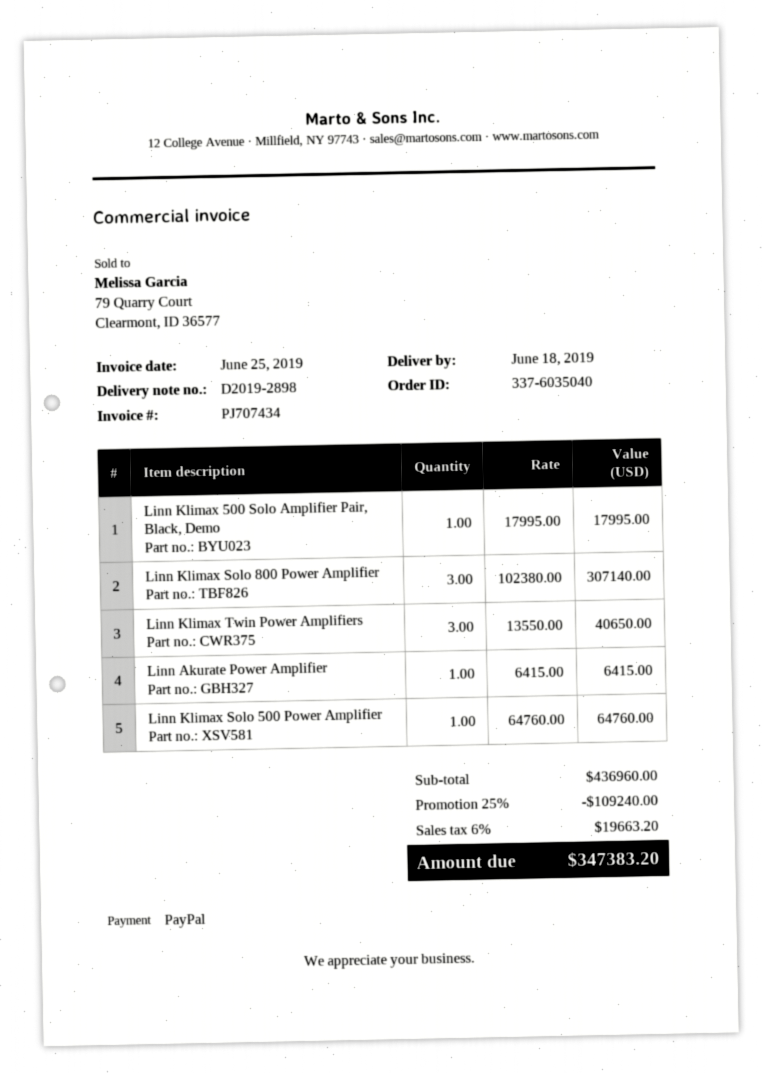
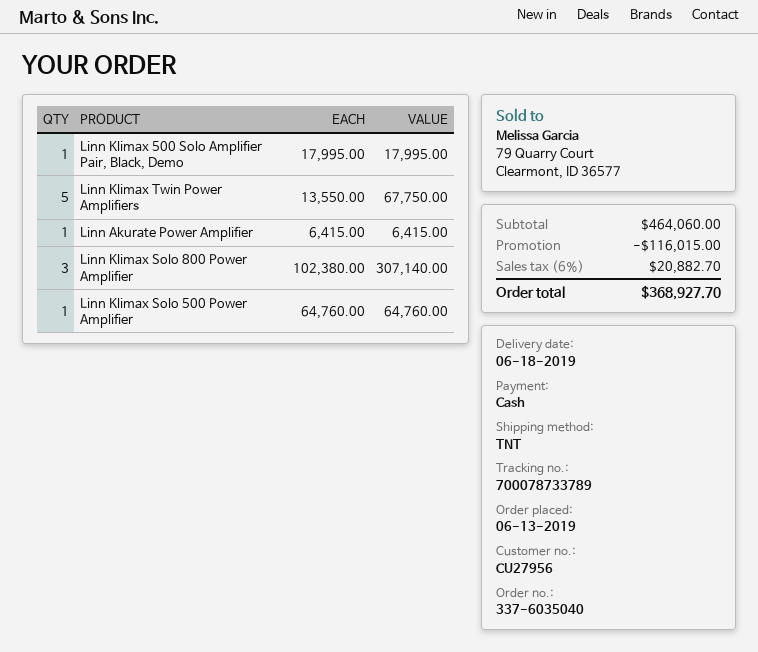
payment method: PayPal -> cash
Linn Klimax Twin Power Amplifiers: 3 x 13550.00 = 40650.00 -> 5 x 13550.00 = 67750.00
subtotal: 436960.00 -> 464060.00
discount: 109240.00 -> 116015.00
tax: 6% = 19663.20 -> 6% = 20882.70
total: 347383.20 -> 368927.70

